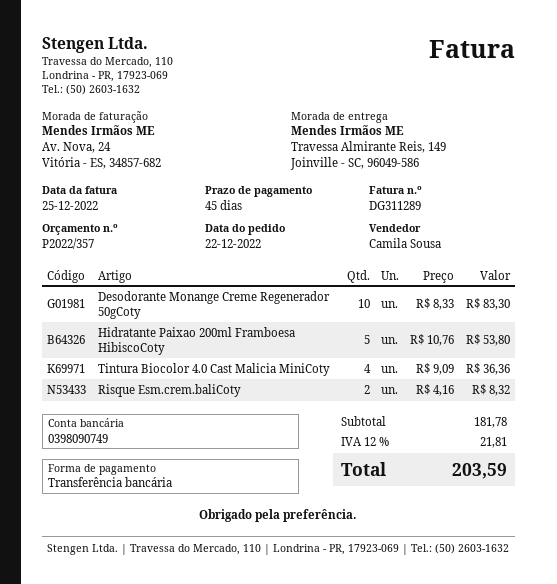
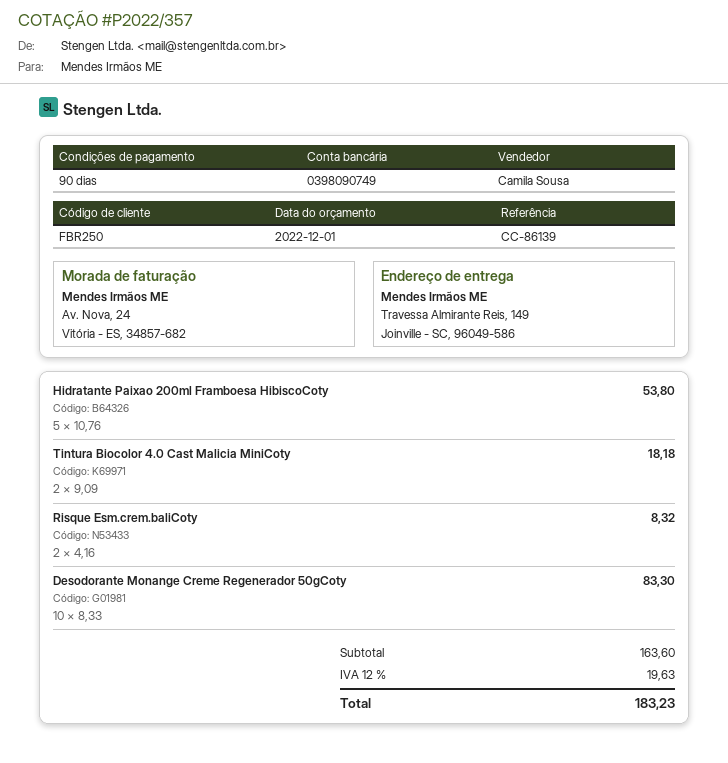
payment terms: 45 days -> 90 days
Tintura Biocolor 4.0 Cast Malicia MiniCoty: 4 x 9.09 = 36.36 -> 2 x 9.09 = 18.18
subtotal: 181.78 -> 163.60
tax: 12% = 21.81 -> 12% = 19.63
total: 203.59 -> 183.23

